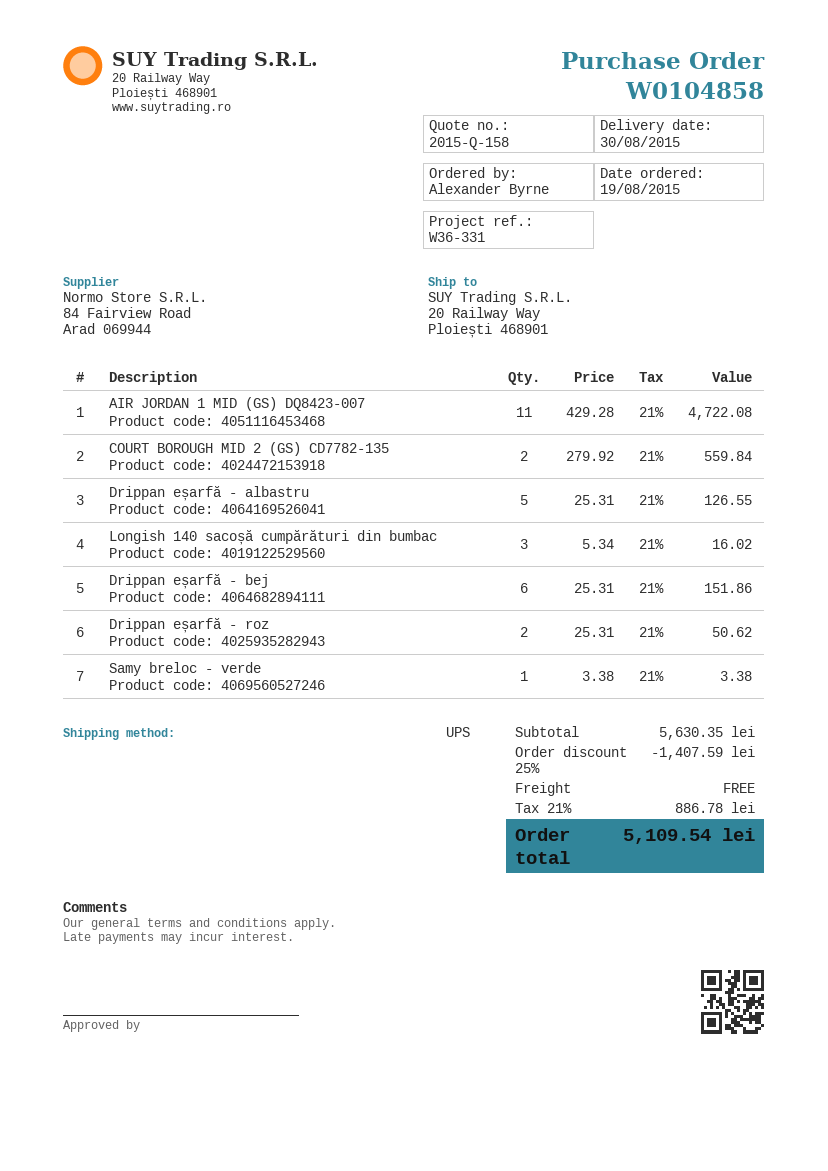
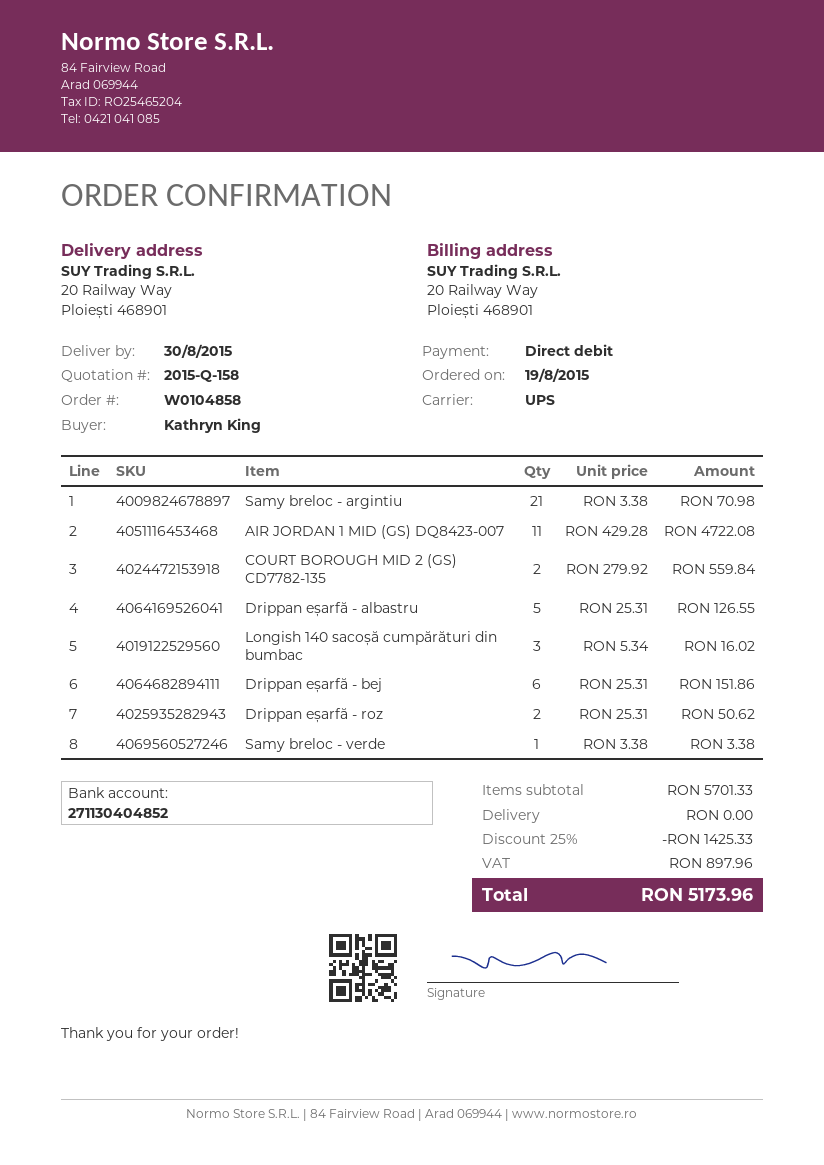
ordered by: Alexander Byrne -> Kathryn King
Samy breloc - argintiu: none -> 21 x 3.38 = 70.98
subtotal: 5630.35 -> 5701.33
discount: 25% = 1407.59 -> 25% = 1425.33
tax: 886.78 -> 897.96
total: 5109.54 -> 5173.96

